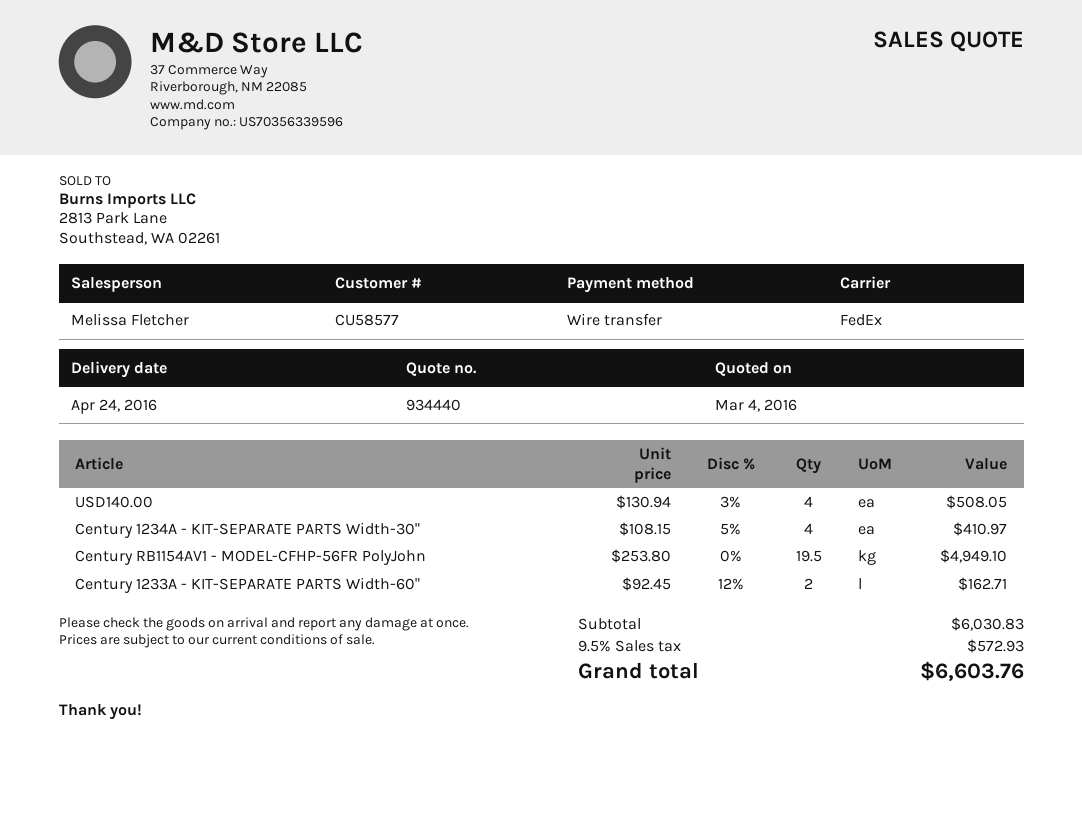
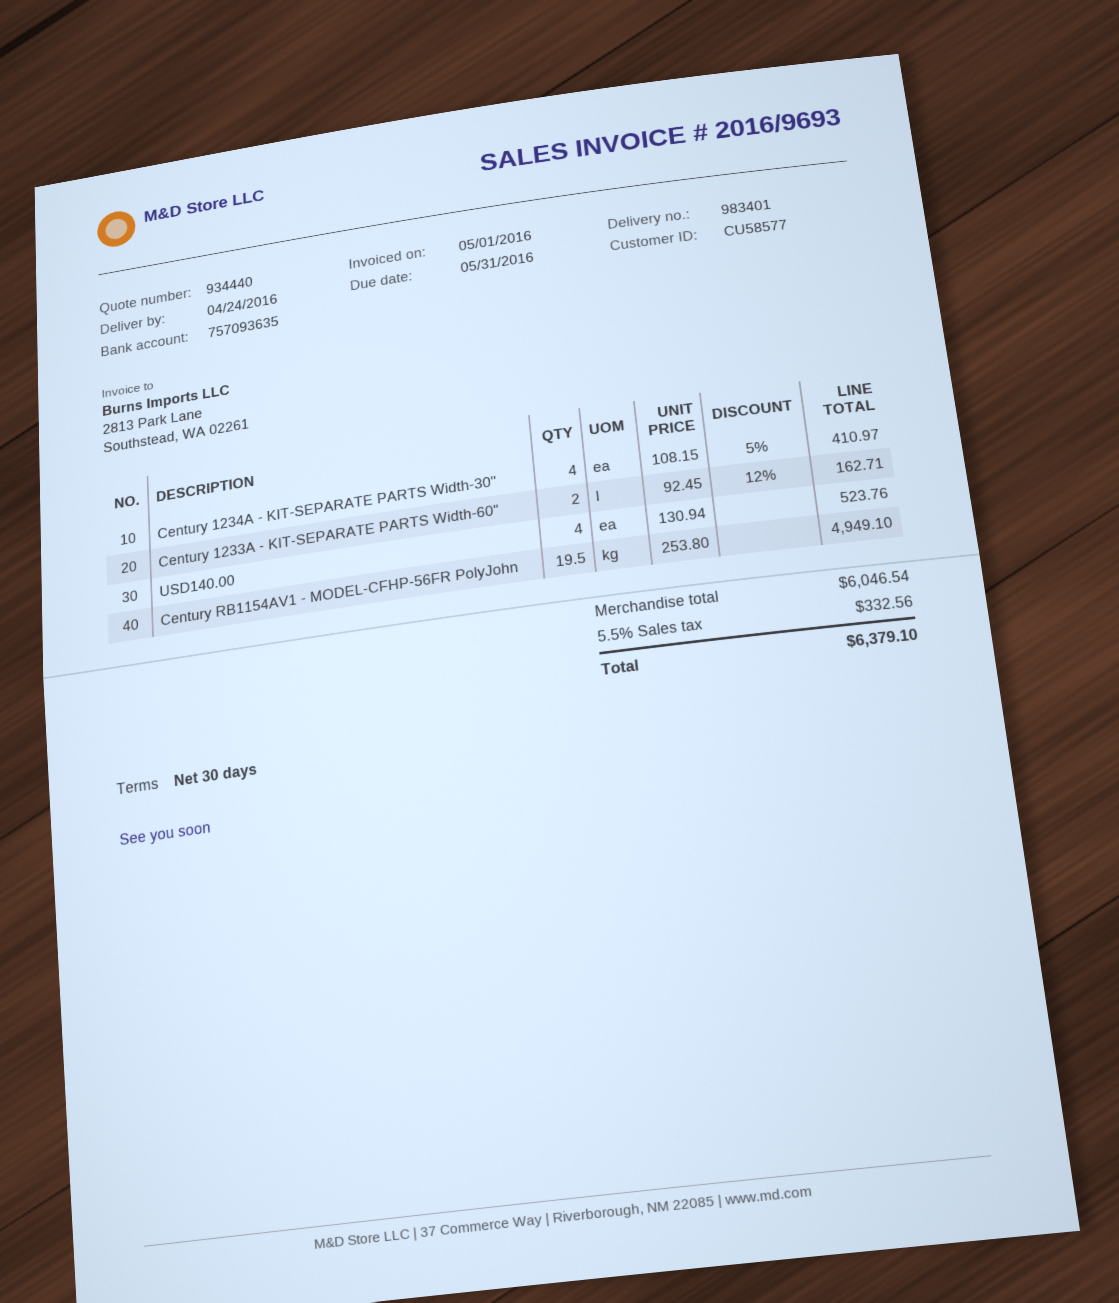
USD140.00: 4 x 130.94 - 3% = 508.05 -> 4 x 130.94 = 523.76
subtotal: 6030.83 -> 6046.54
tax: 9.5% = 572.93 -> 5.5% = 332.56
total: 6603.76 -> 6379.10

